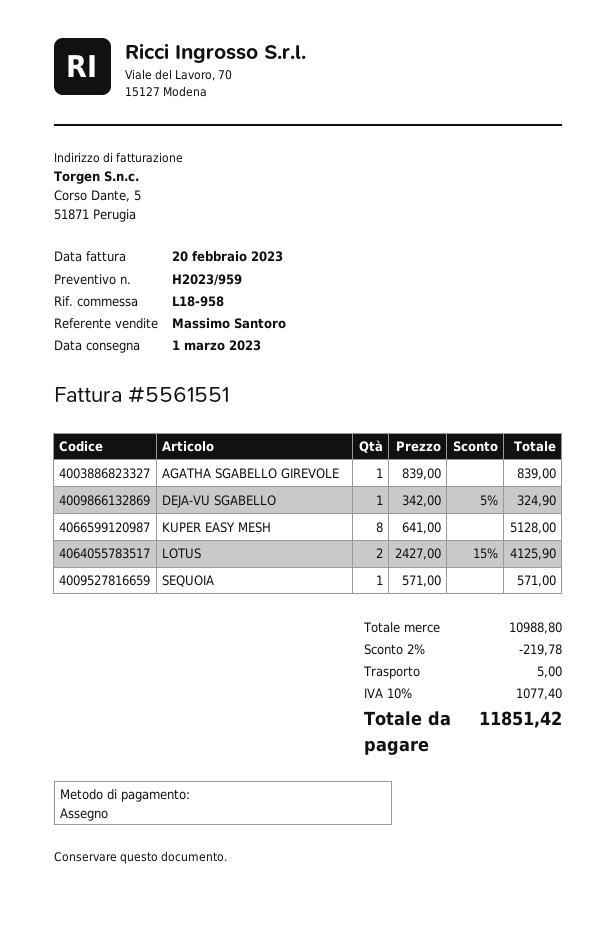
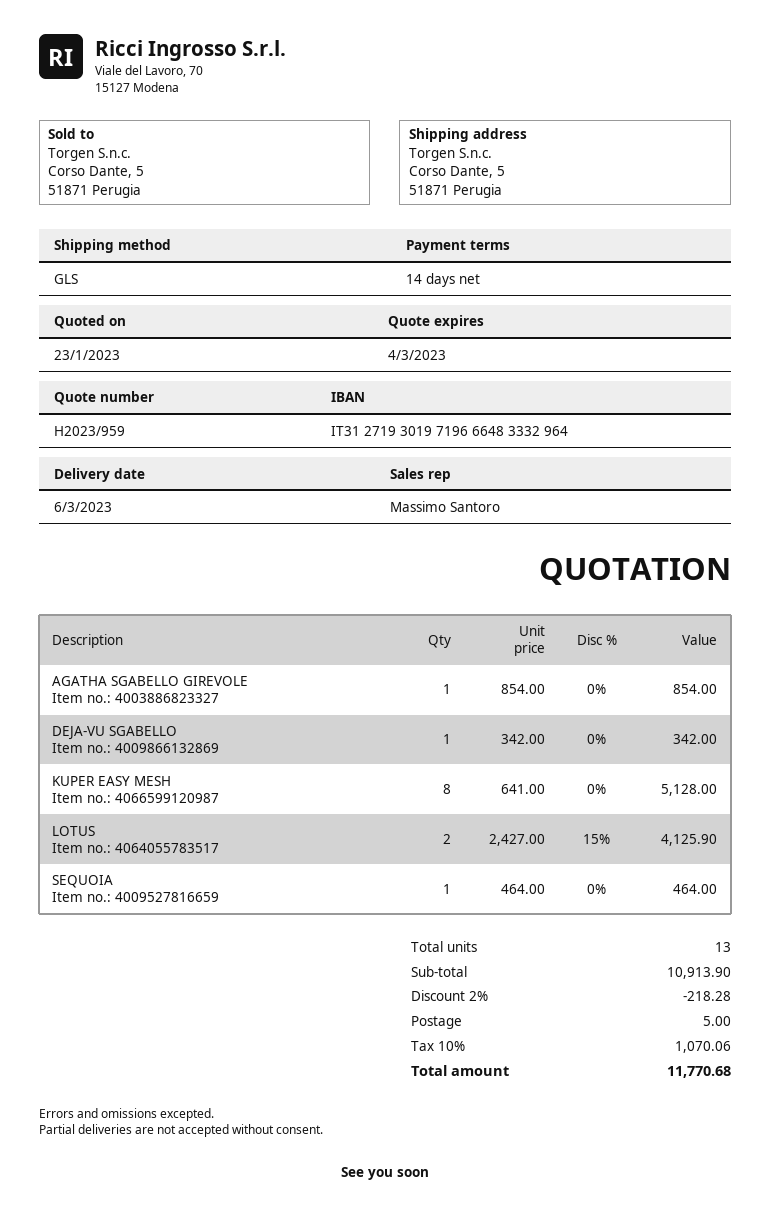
delivery date: 2023-03-01 -> 2023-03-06
AGATHA SGABELLO GIREVOLE: 1 x 839.00 = 839.00 -> 1 x 854.00 = 854.00
DEJA-VU SGABELLO: 1 x 342.00 - 5% = 324.90 -> 1 x 342.00 = 342.00
SEQUOIA: 1 x 571.00 = 571.00 -> 1 x 464.00 = 464.00
subtotal: 10988.80 -> 10913.90
discount: 2% = 219.78 -> 2% = 218.28
tax: 10% = 1077.40 -> 10% = 1070.06
total: 11851.42 -> 11770.68

